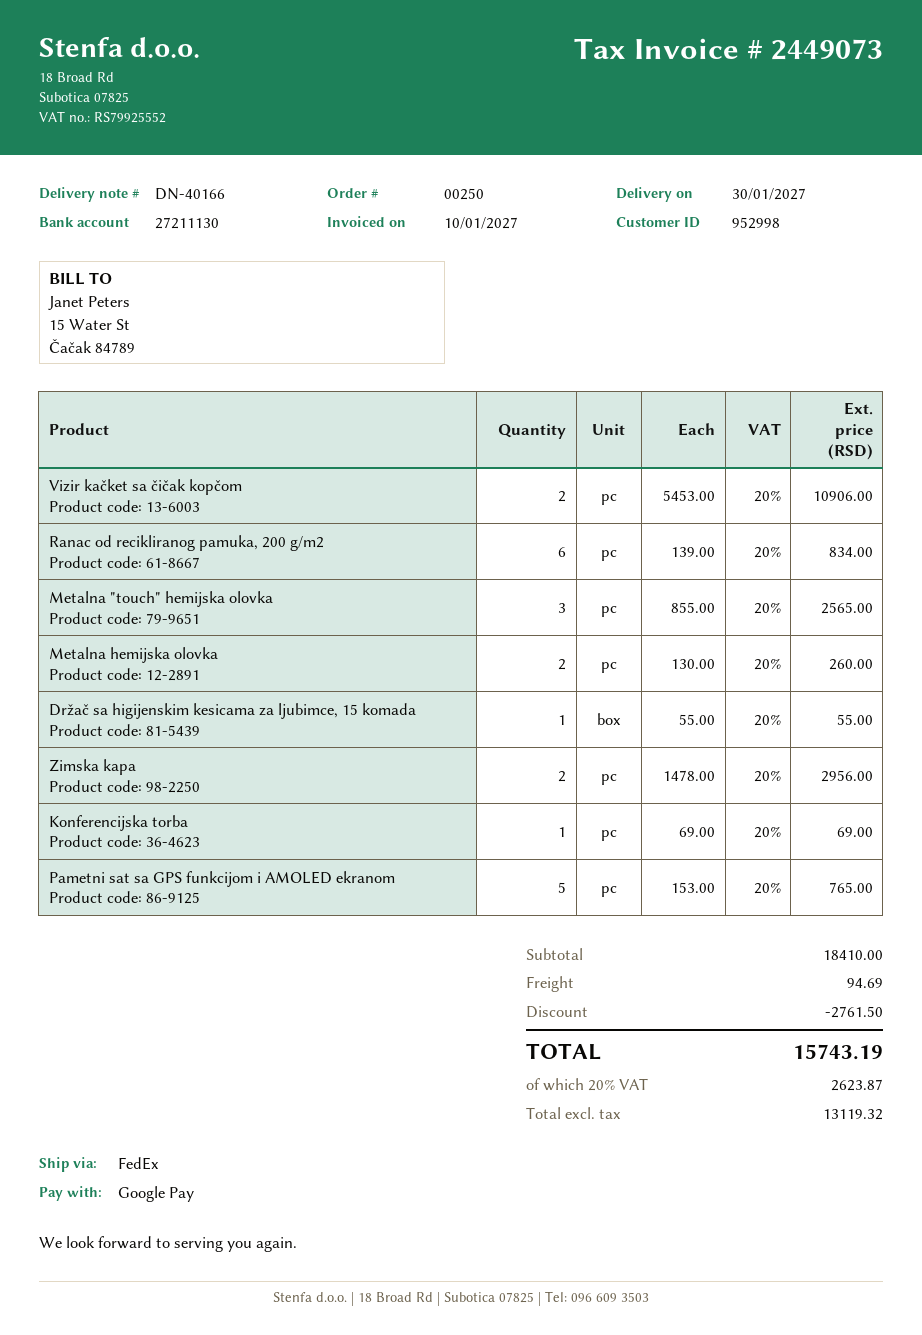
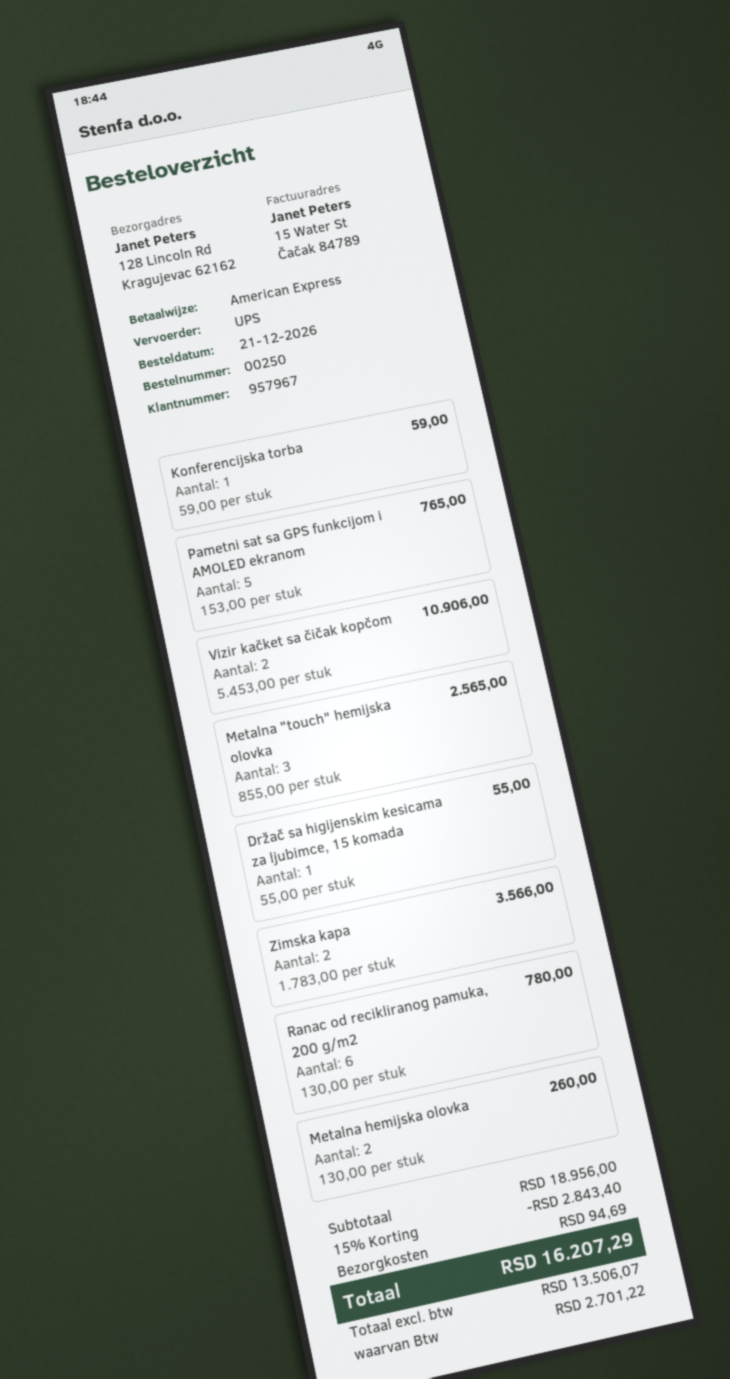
customer number: 952998 -> 957967
payment method: Google Pay -> American Express
shipping method: FedEx -> UPS
Ranac od recikliranog pamuka, 200 g/m2: 6 x 139.00 = 834.00 -> 6 x 130.00 = 780.00
Zimska kapa: 2 x 1478.00 = 2956.00 -> 2 x 1783.00 = 3566.00
Konferencijska torba: 1 x 69.00 = 69.00 -> 1 x 59.00 = 59.00
subtotal: 18410.00 -> 18956.00
discount: 2761.50 -> 2843.40
net: 13119.32 -> 13506.07
tax: 2623.87 -> 2701.22
total: 15743.19 -> 16207.29

